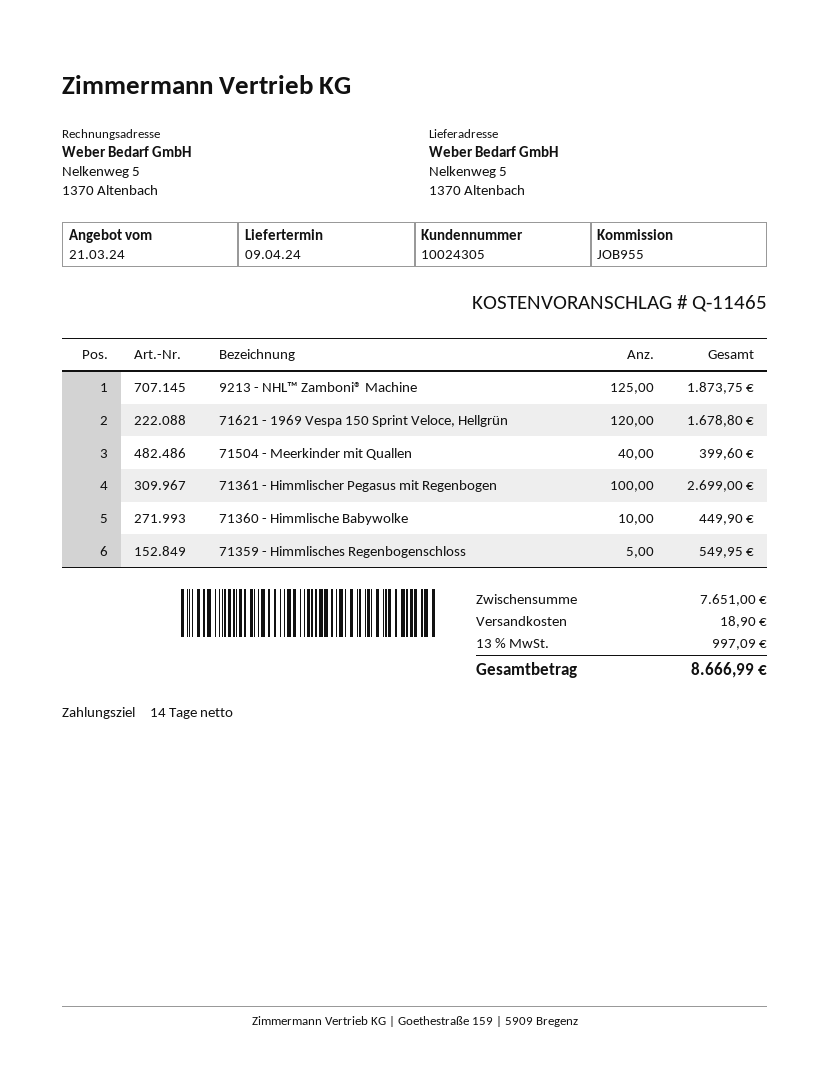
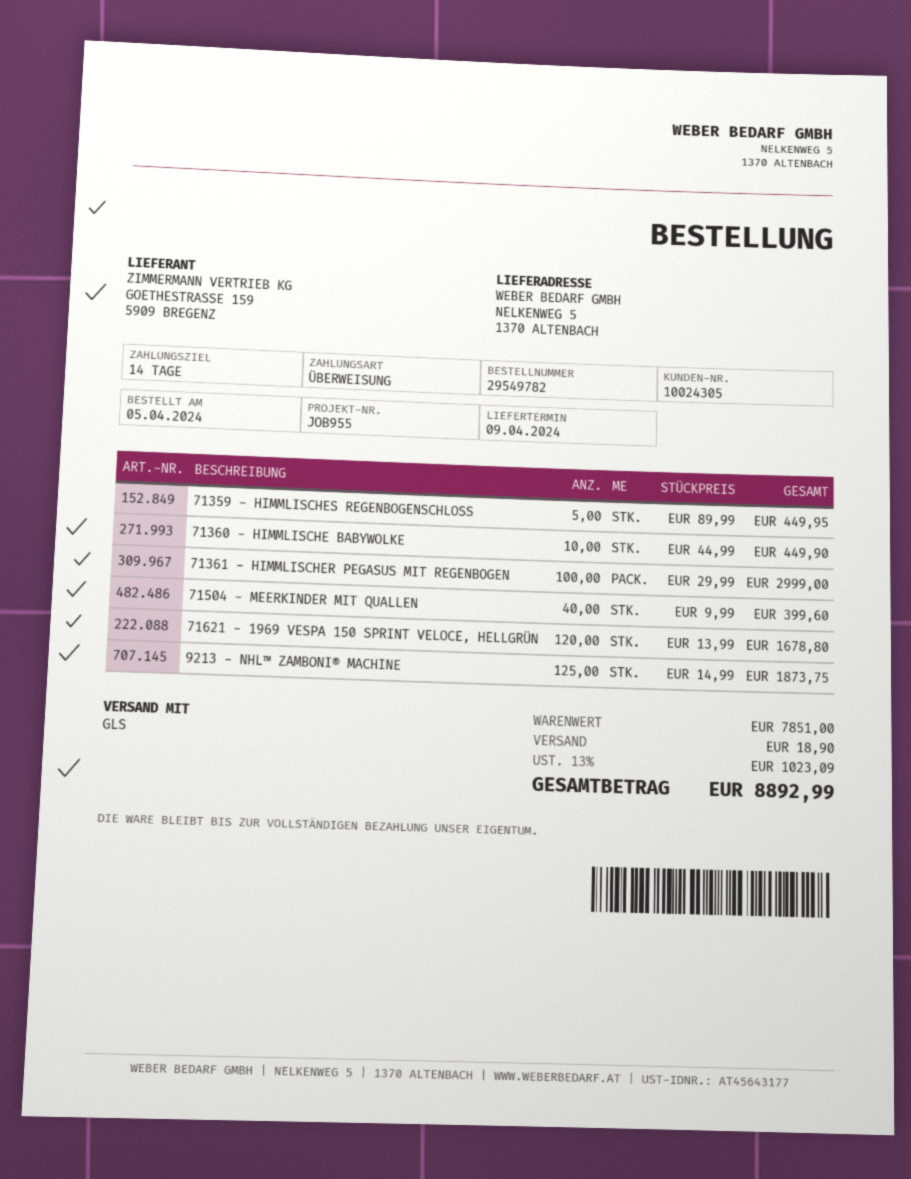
71361 - Himmlischer Pegasus mit Regenbogen: 100 for 2699.00 -> 100 for 2999.00
71359 - Himmlisches Regenbogenschloss: 5 for 549.95 -> 5 for 449.95
subtotal: 7651.00 -> 7851.00
tax: 13% = 997.09 -> 13% = 1023.09
total: 8666.99 -> 8892.99

